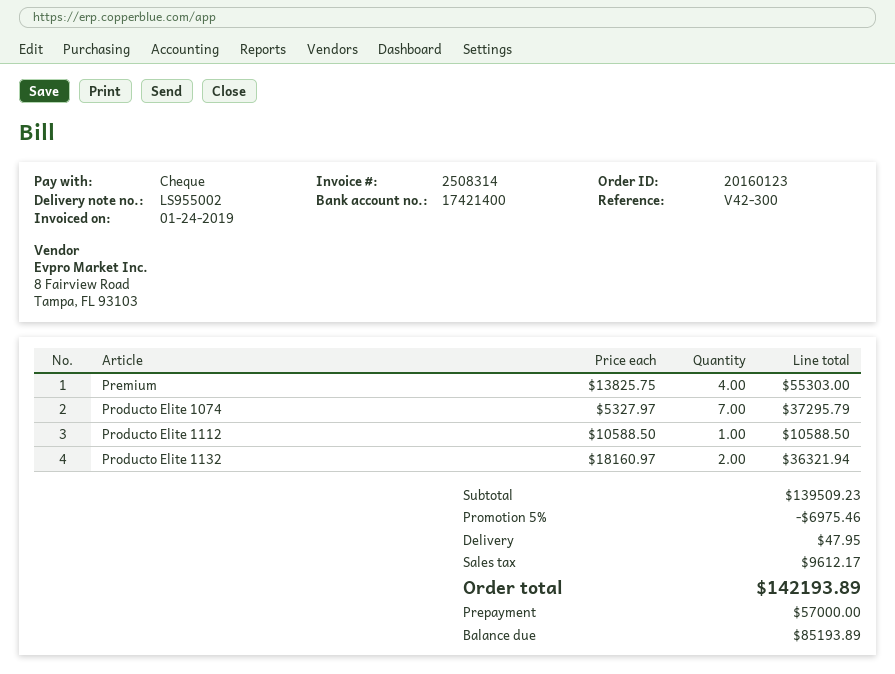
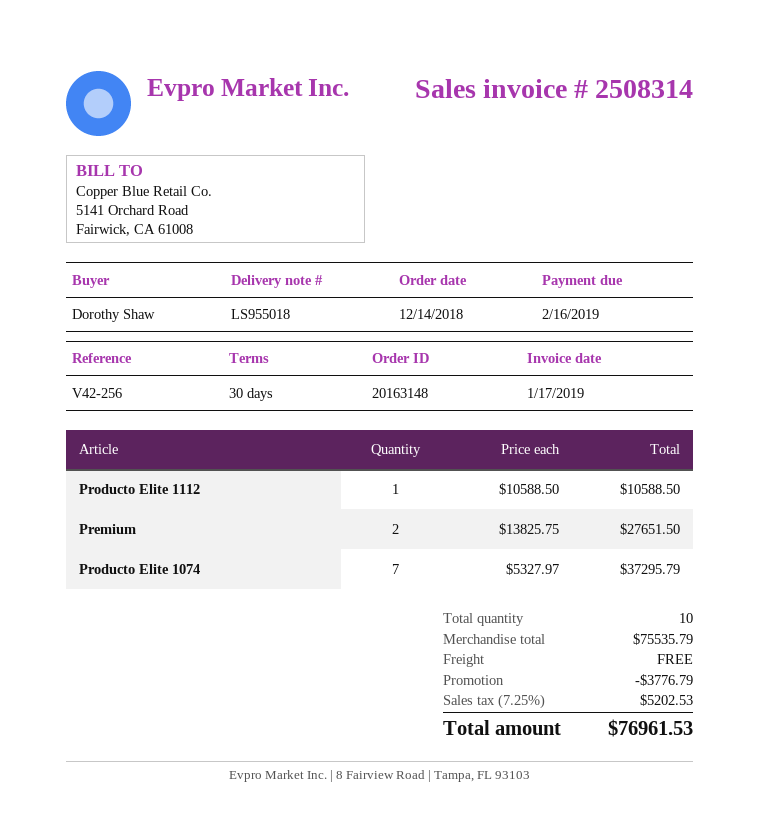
order number: 20160123 -> 20163148
delivery note number: LS955002 -> LS955018
invoice date: 2019-01-24 -> 2019-01-17
reference: V42-300 -> V42-256
Premium: 4 x 13825.75 = 55303.00 -> 2 x 13825.75 = 27651.50
Producto Elite 1132: 2 x 18160.97 = 36321.94 -> none
subtotal: 139509.23 -> 75535.79
discount: 6975.46 -> 3776.79
shipping: 47.95 -> 0.00
tax: 9612.17 -> 5202.53
total: 142193.89 -> 76961.53

